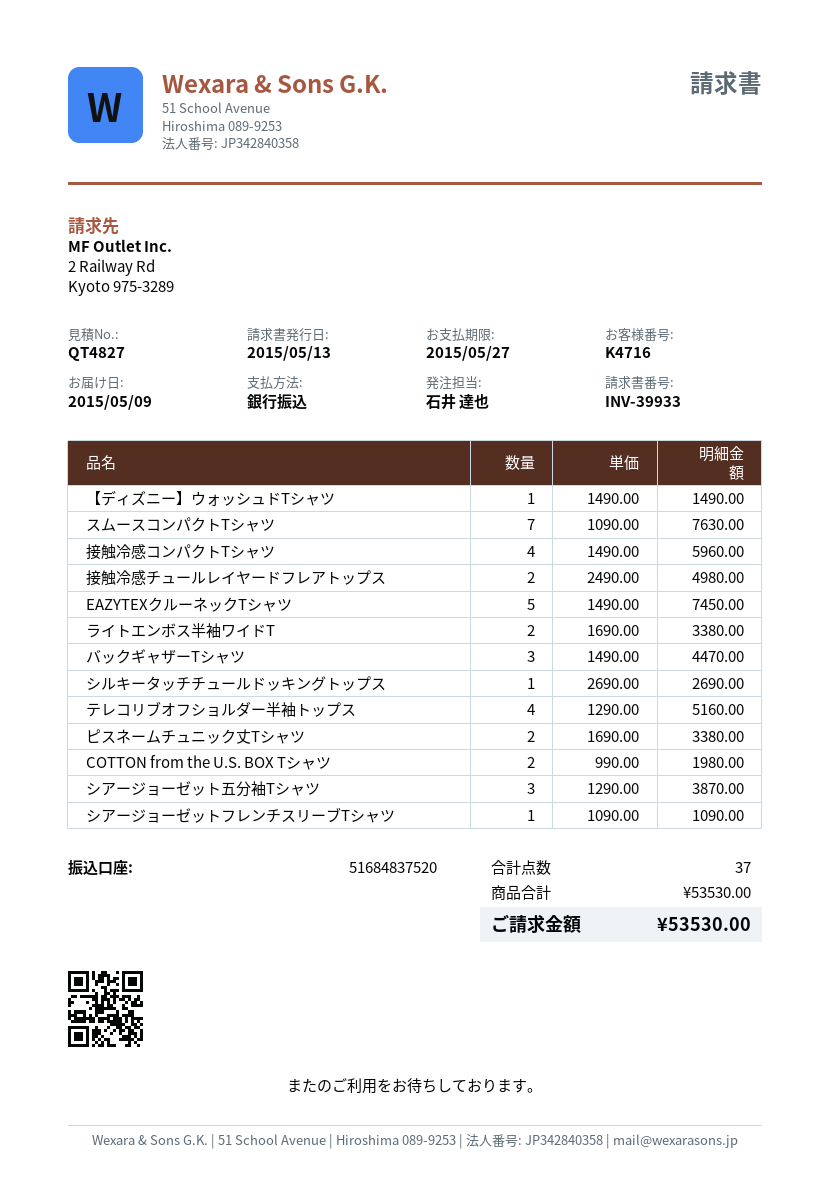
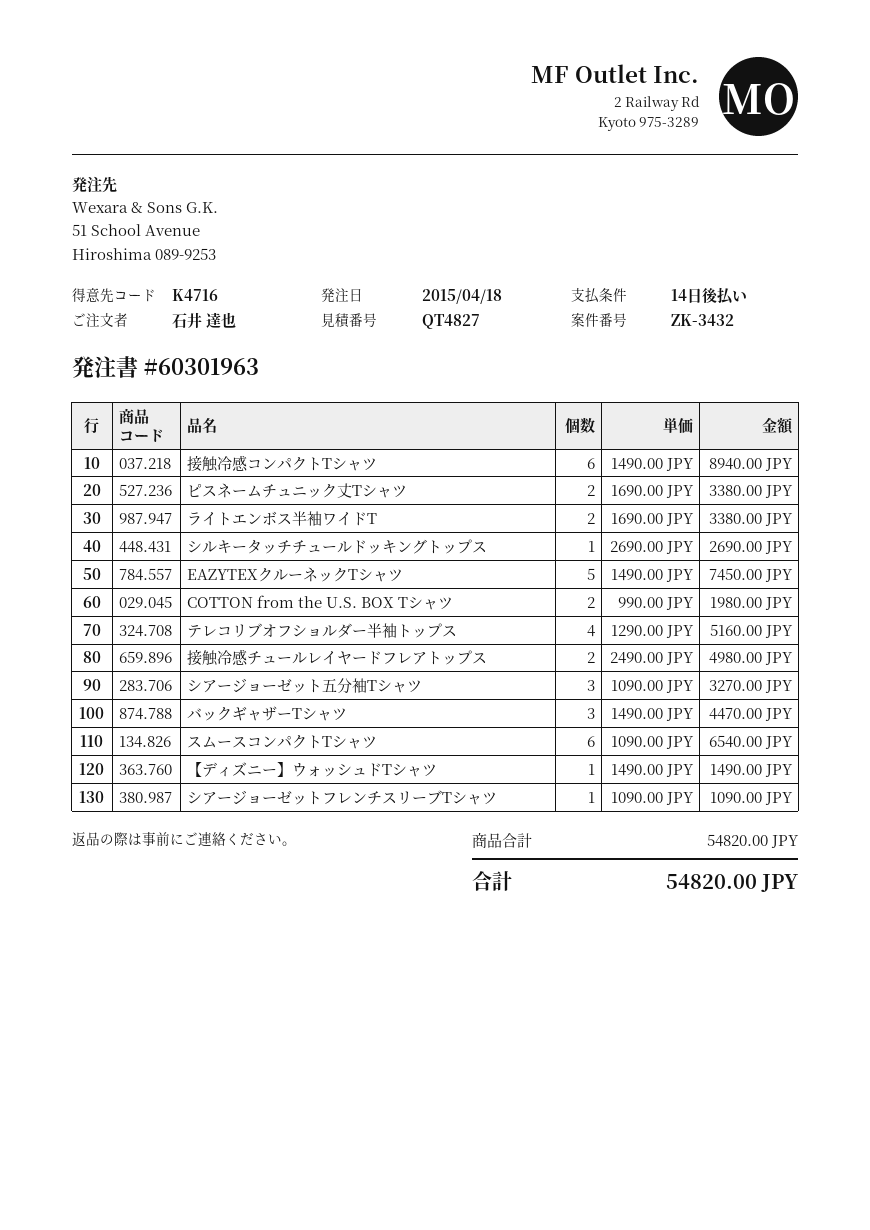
スムースコンパクトTシャツ: 7 x 1090.00 = 7630.00 -> 6 x 1090.00 = 6540.00
接触冷感コンパクトTシャツ: 4 x 1490.00 = 5960.00 -> 6 x 1490.00 = 8940.00
シアージョーゼット五分袖Tシャツ: 3 x 1290.00 = 3870.00 -> 3 x 1090.00 = 3270.00
subtotal: 53530.00 -> 54820.00
total: 53530.00 -> 54820.00

